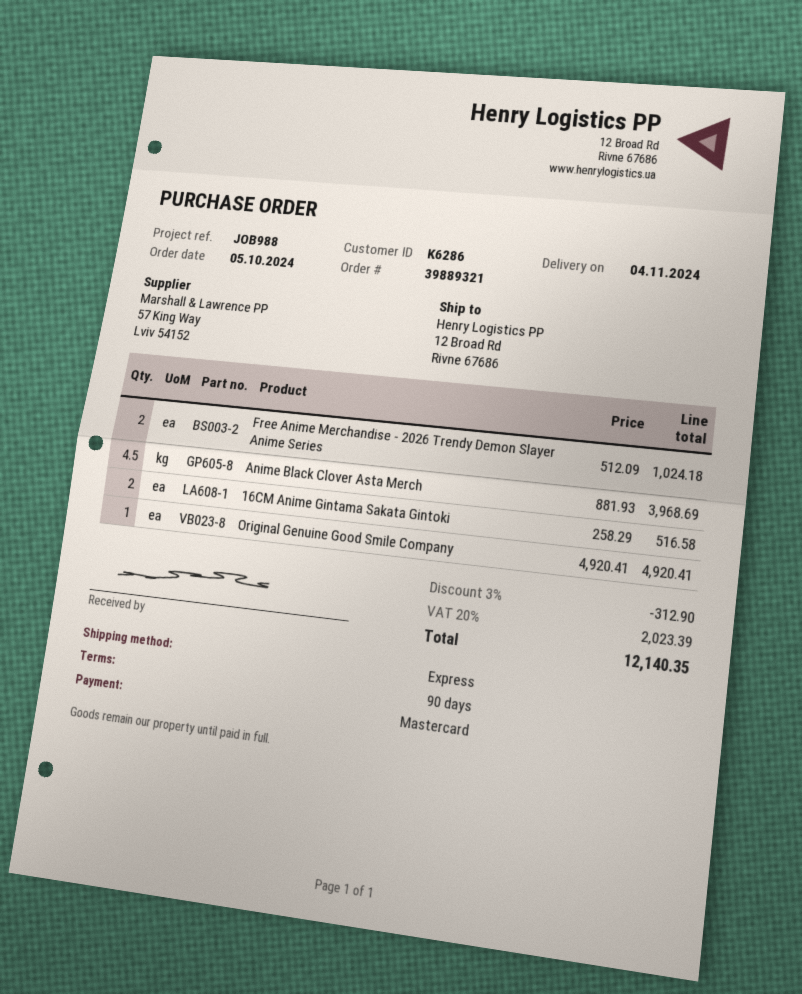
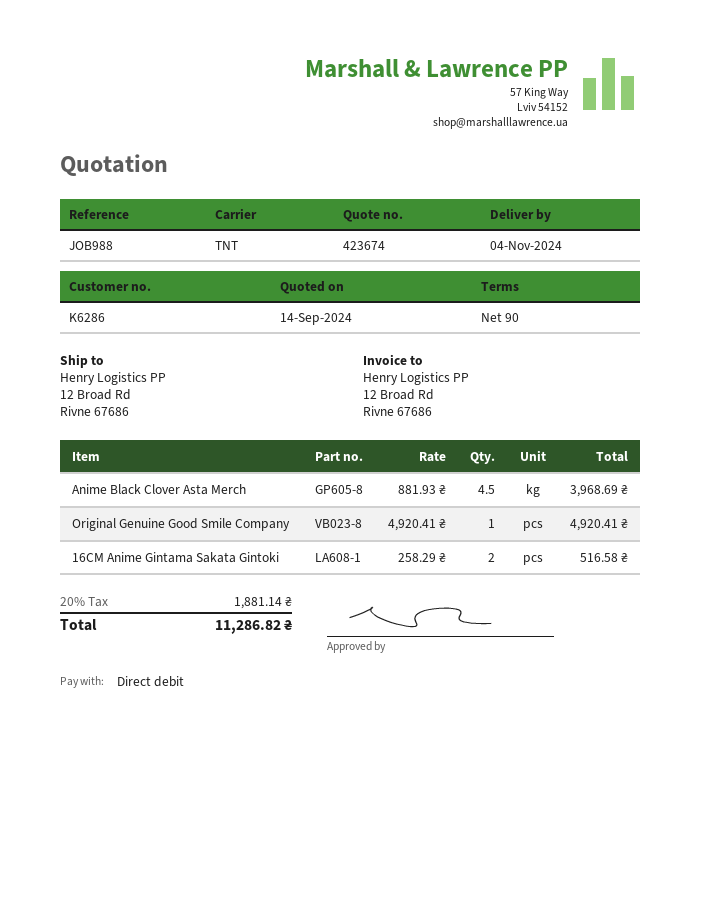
payment method: Mastercard -> direct debit
shipping method: express -> TNT
Free Anime Merchandise - 2026 Trendy Demon Slayer Anime Series: 2 x 512.09 = 1024.18 -> none
discount: 3% = 312.90 -> none
tax: 20% = 2023.39 -> 20% = 1881.14
total: 12140.35 -> 11286.82

